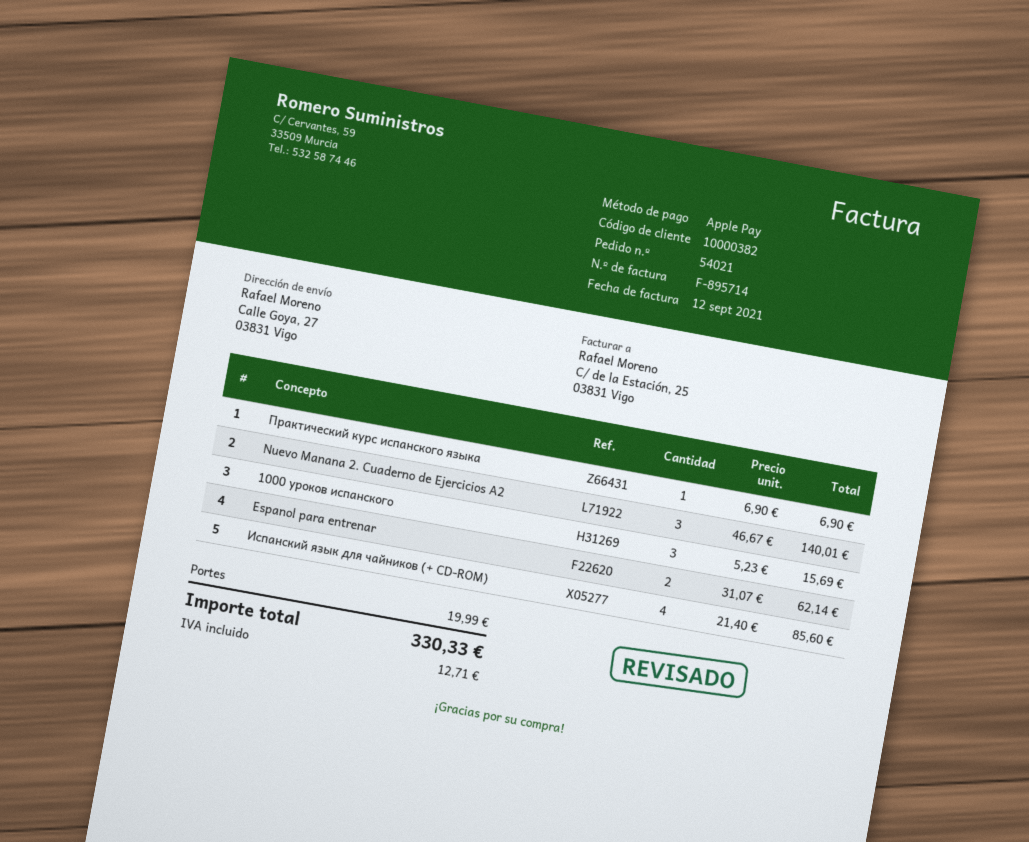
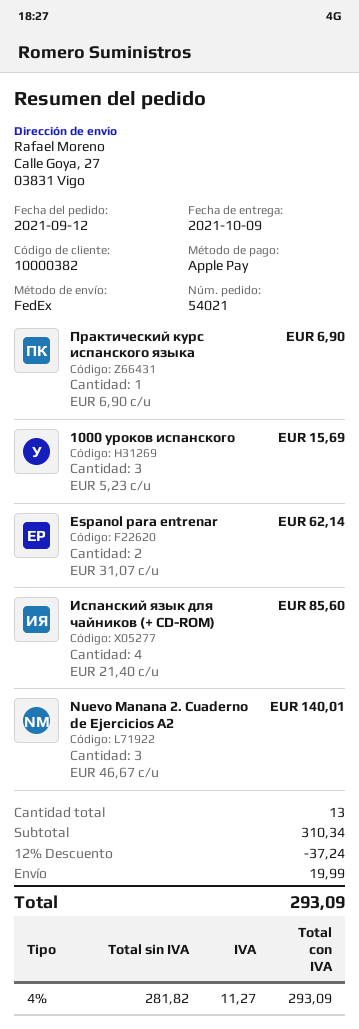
discount: none -> 12% = 37.24
tax: 12.71 -> 11.27
total: 330.33 -> 293.09

